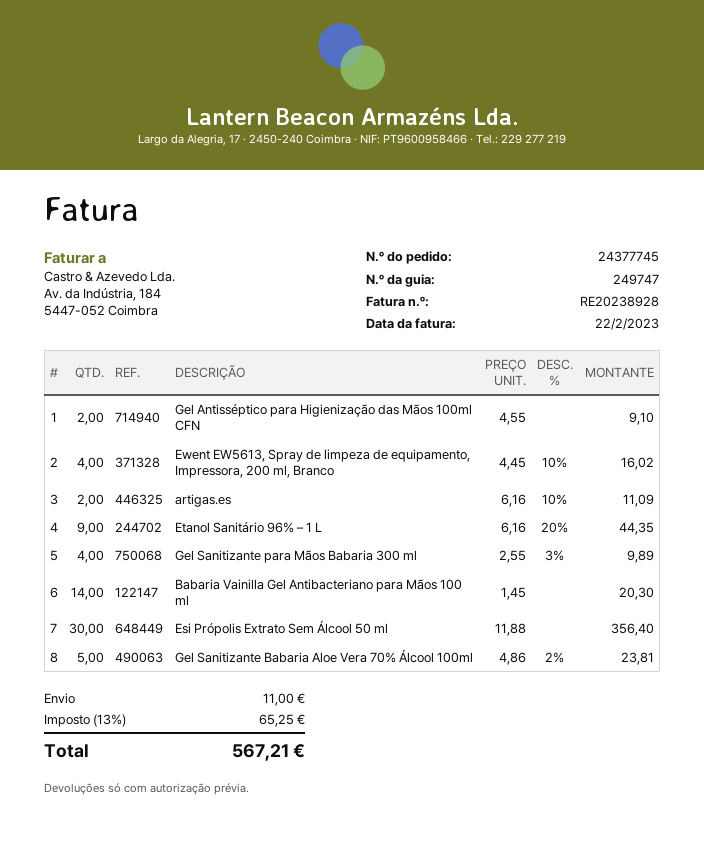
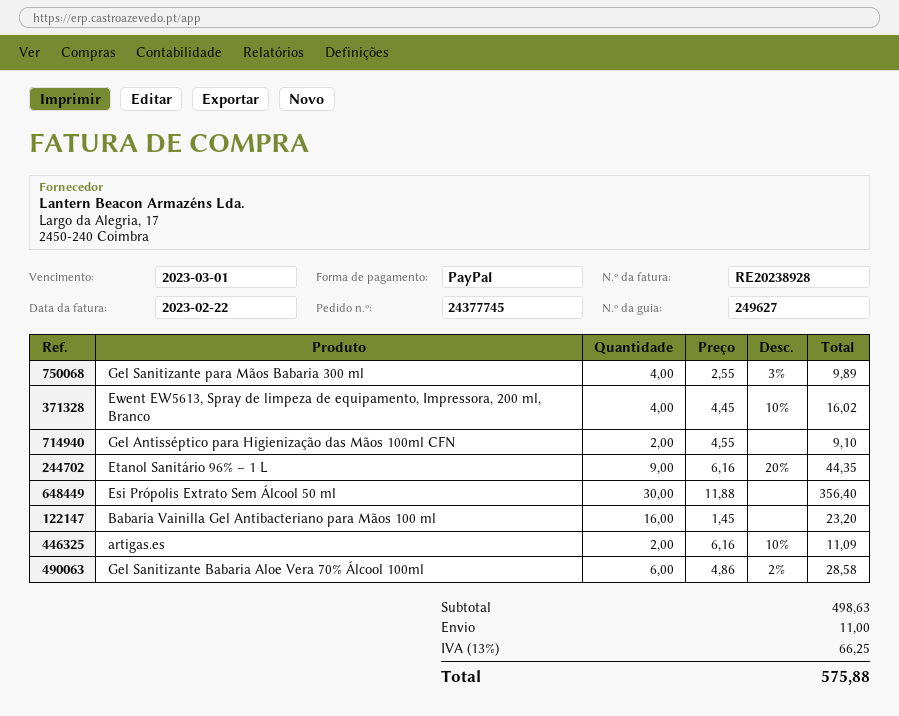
delivery note number: 249747 -> 249627
Babaria Vainilla Gel Antibacteriano para Mãos 100 ml: 14 x 1.45 = 20.30 -> 16 x 1.45 = 23.20
Gel Sanitizante Babaria Aloe Vera 70% Álcool 100ml: 5 x 4.86 - 2% = 23.81 -> 6 x 4.86 - 2% = 28.58
tax: 13% = 65.25 -> 13% = 66.25
total: 567.21 -> 575.88

